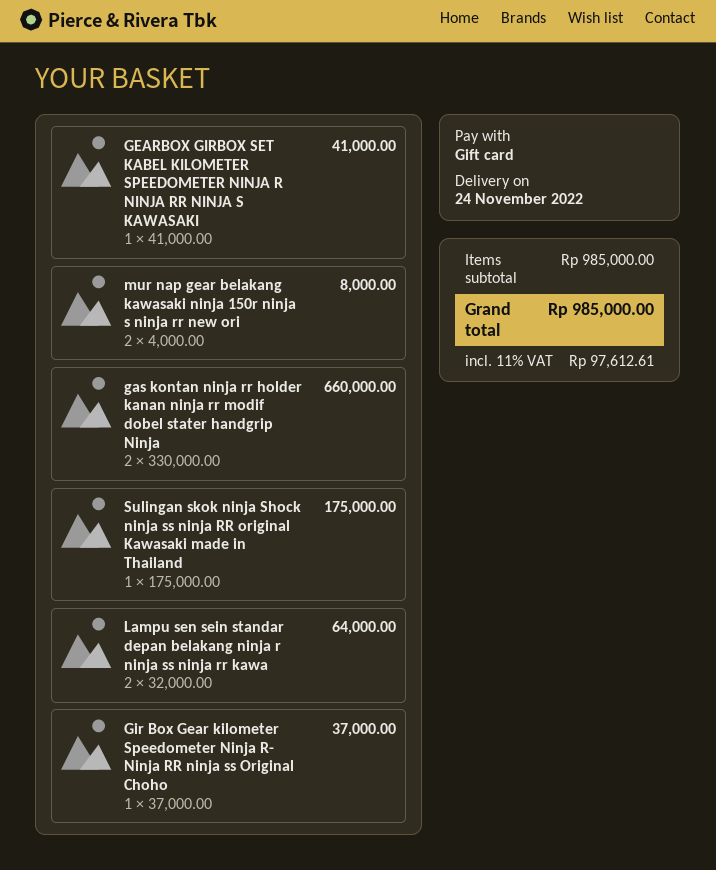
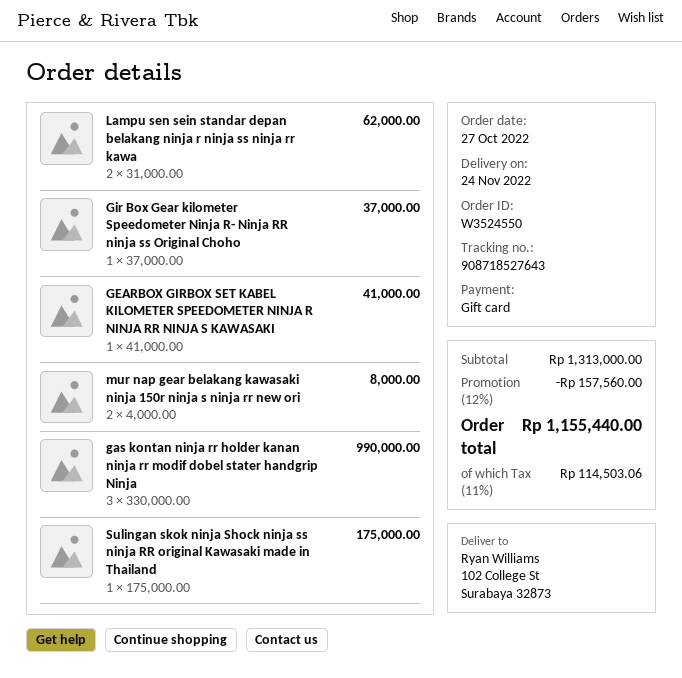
gas kontan ninja rr holder kanan ninja rr modif dobel stater handgrip Ninja: 2 x 330000.00 = 660000.00 -> 3 x 330000.00 = 990000.00
Lampu sen sein standar depan belakang ninja r ninja ss ninja rr kawa: 2 x 32000.00 = 64000.00 -> 2 x 31000.00 = 62000.00
subtotal: 985000.00 -> 1313000.00
discount: none -> 12% = 157560.00
tax: 11% = 97612.61 -> 11% = 114503.06
total: 985000.00 -> 1155440.00

